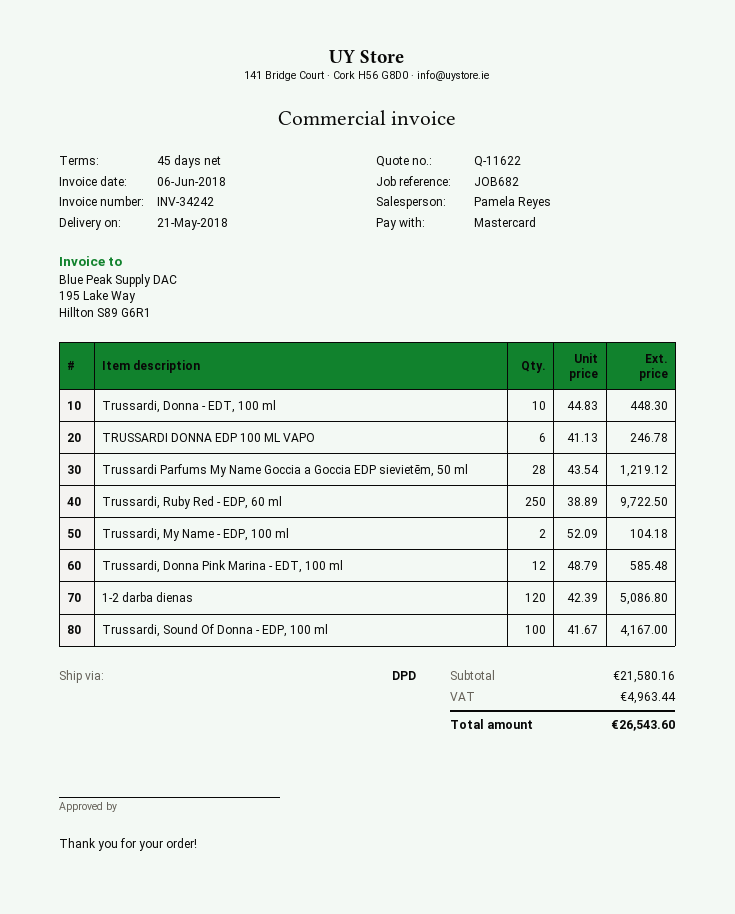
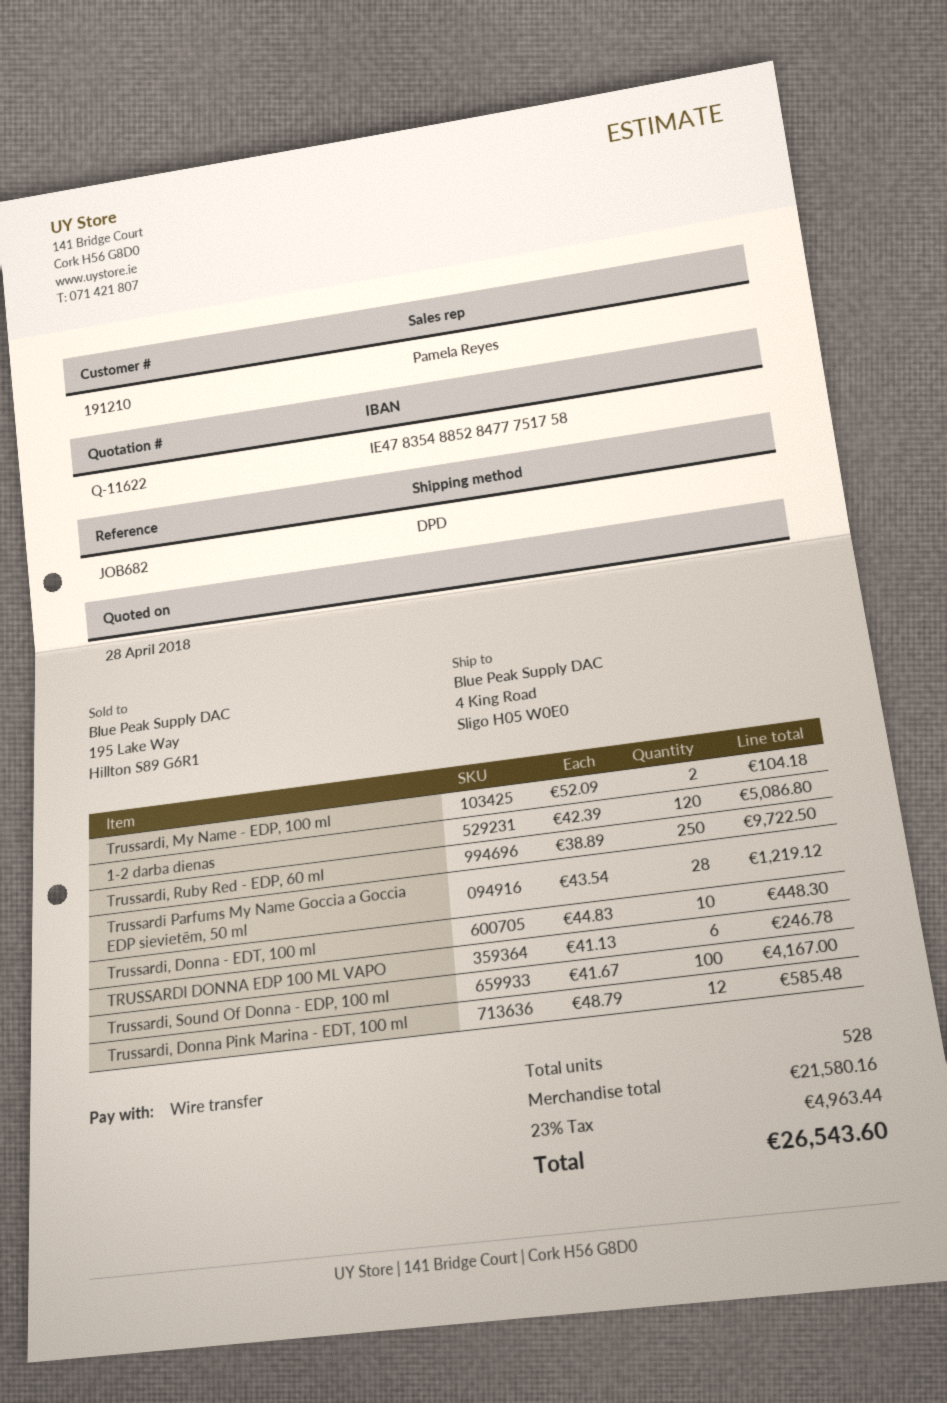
payment method: Mastercard -> bank transfer

